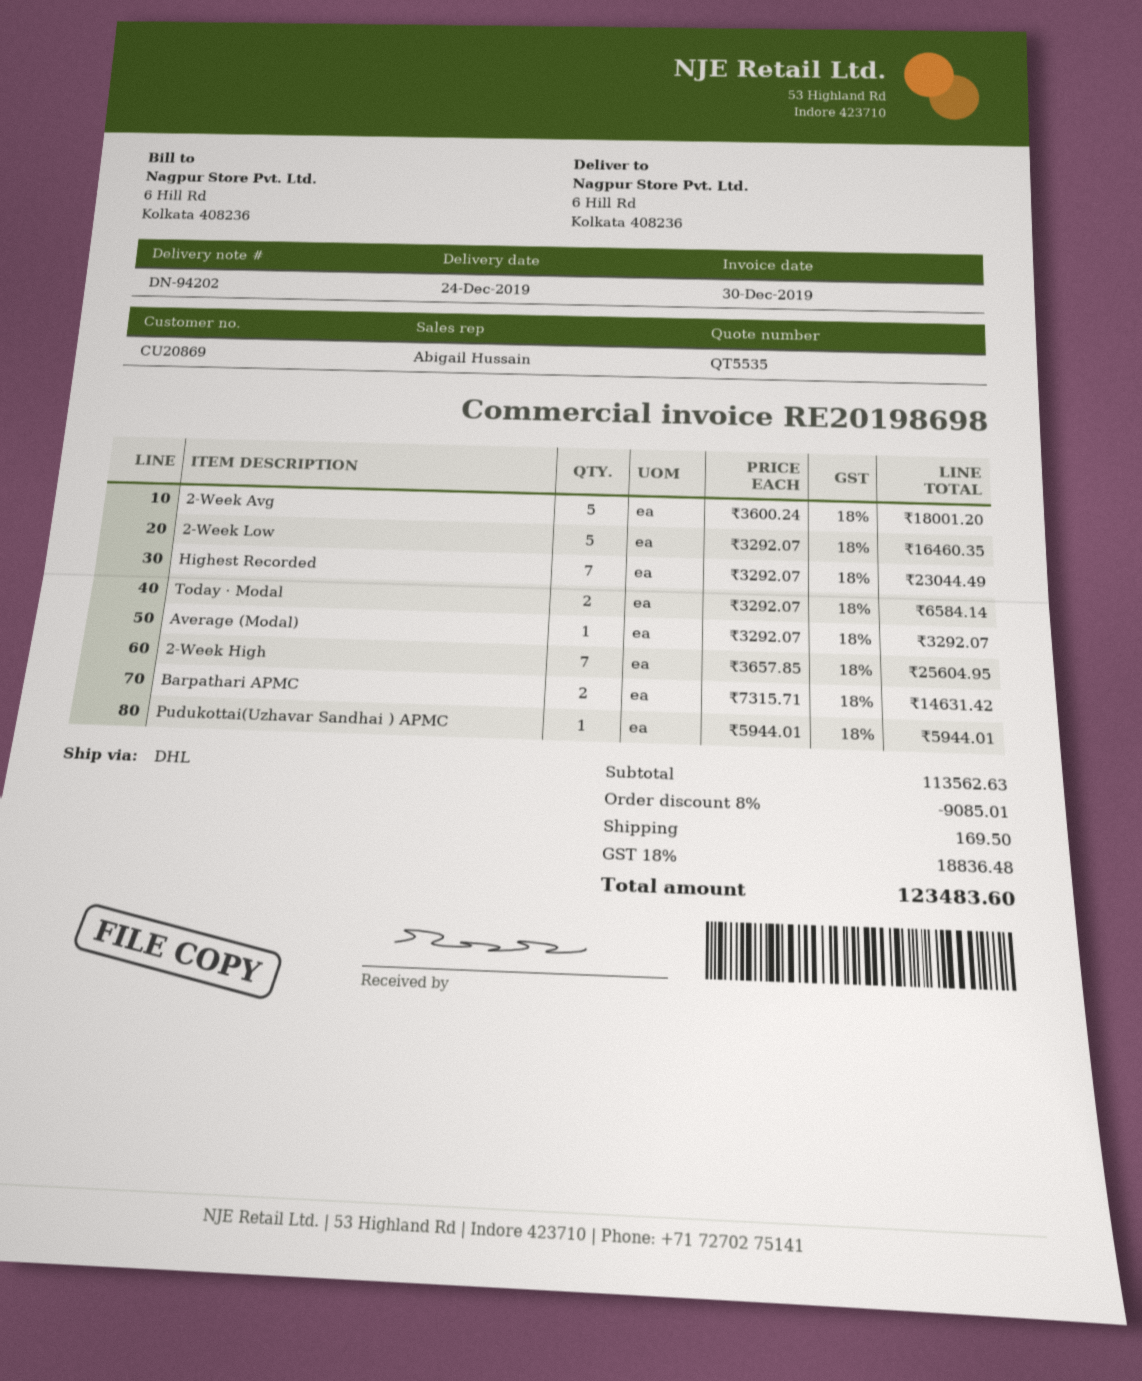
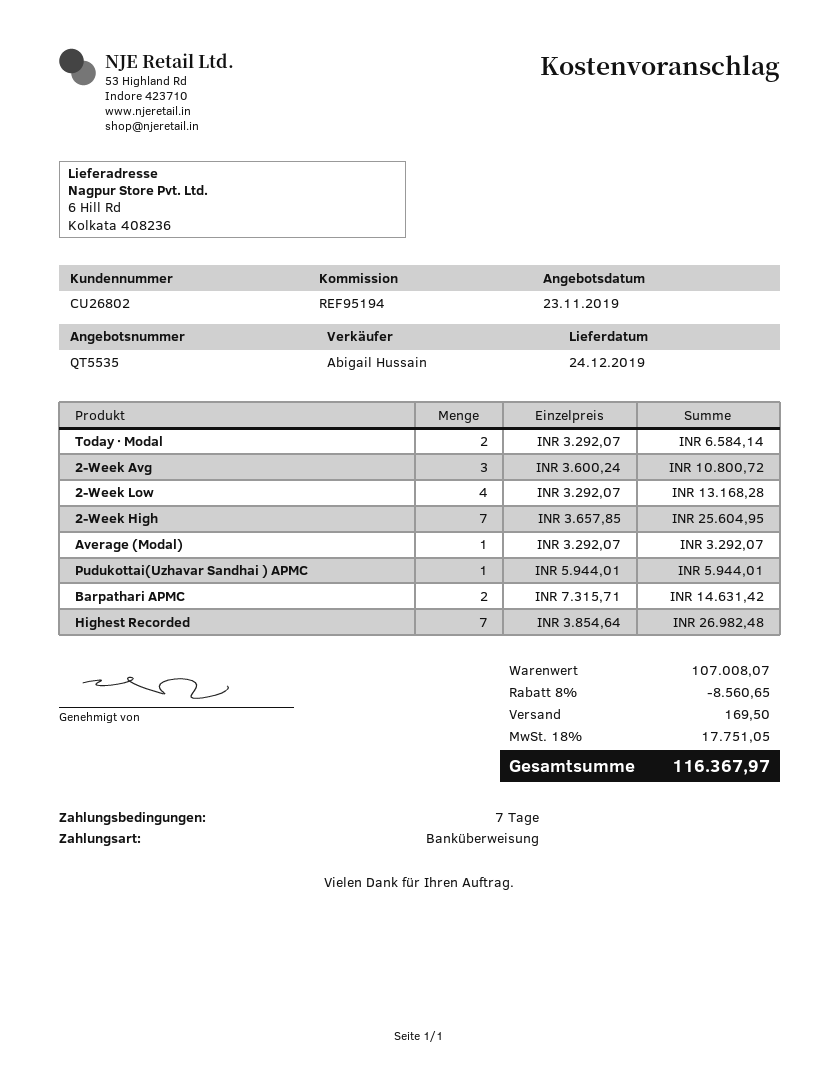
customer number: CU20869 -> CU26802
2-Week Avg: 5 x 3600.24 = 18001.20 -> 3 x 3600.24 = 10800.72
2-Week Low: 5 x 3292.07 = 16460.35 -> 4 x 3292.07 = 13168.28
Highest Recorded: 7 x 3292.07 = 23044.49 -> 7 x 3854.64 = 26982.48
subtotal: 113562.63 -> 107008.07
discount: 8% = 9085.01 -> 8% = 8560.65
tax: 18% = 18836.48 -> 18% = 17751.05
total: 123483.60 -> 116367.97

